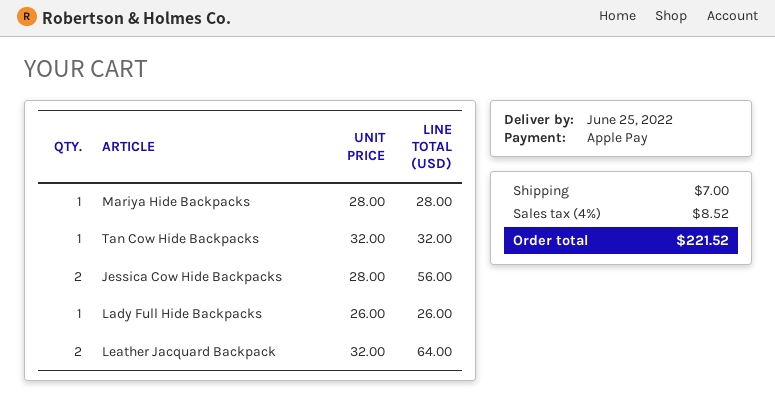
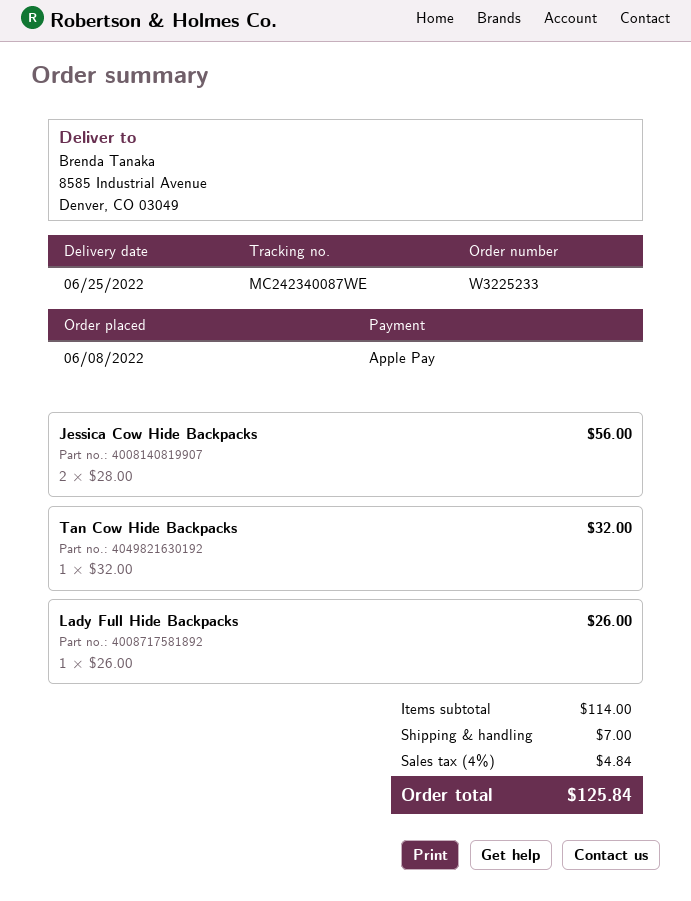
Mariya Hide Backpacks: 1 x 28.00 = 28.00 -> none
Leather Jacquard Backpack: 2 x 32.00 = 64.00 -> none
tax: 4% = 8.52 -> 4% = 4.84
total: 221.52 -> 125.84

